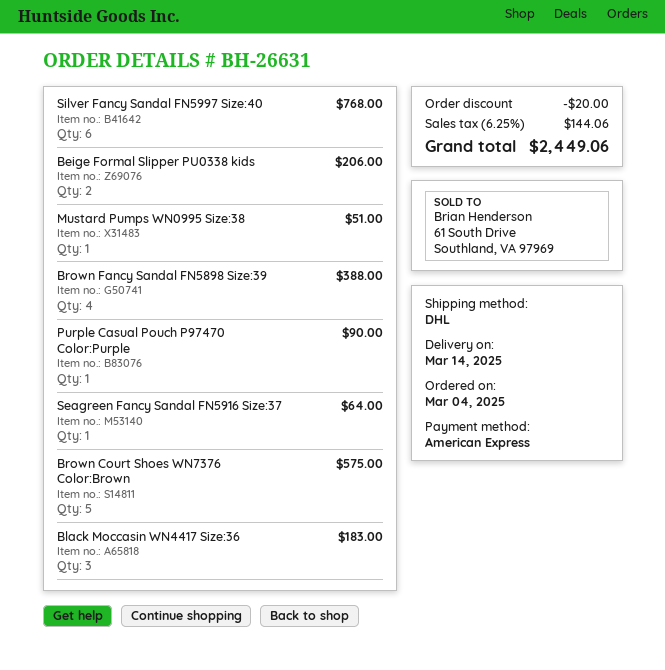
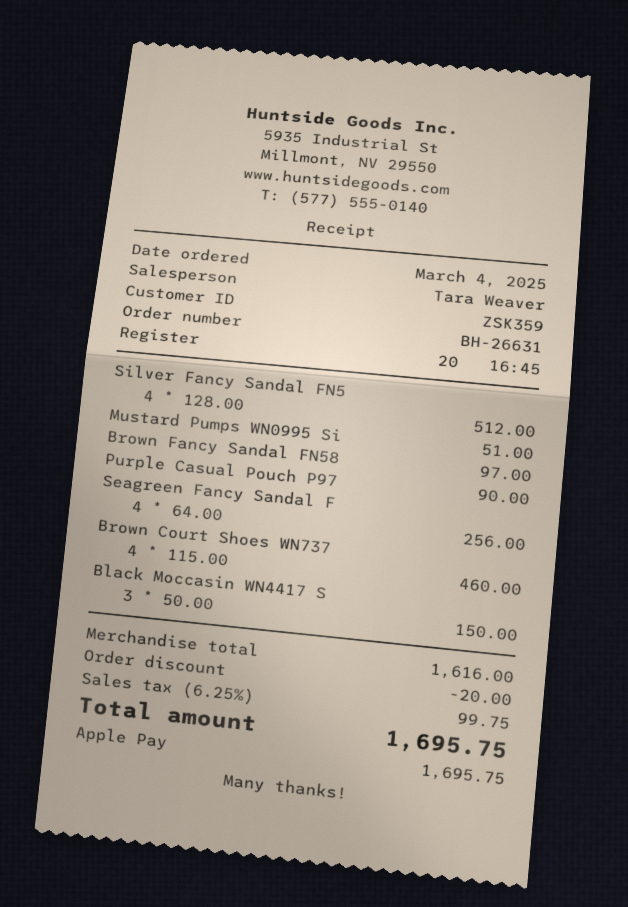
payment method: American Express -> Apple Pay
Silver Fancy Sandal FN5997 Size:40: 6 for 768.00 -> 4 for 512.00
Beige Formal Slipper PU0338 kids: 2 for 206.00 -> none
Brown Fancy Sandal FN5898 Size:39: 4 for 388.00 -> 1 for 97.00
Seagreen Fancy Sandal FN5916 Size:37: 1 for 64.00 -> 4 for 256.00
Brown Court Shoes WN7376 Color:Brown: 5 for 575.00 -> 4 for 460.00
Black Moccasin WN4417 Size:36: 3 for 183.00 -> 3 for 150.00
tax: 6.25% = 144.06 -> 6.25% = 99.75
total: 2449.06 -> 1695.75

